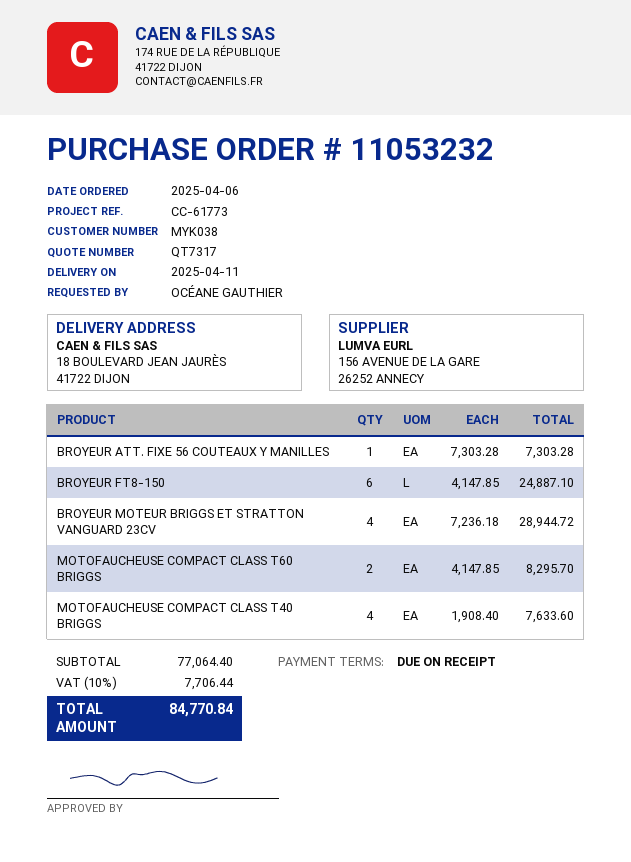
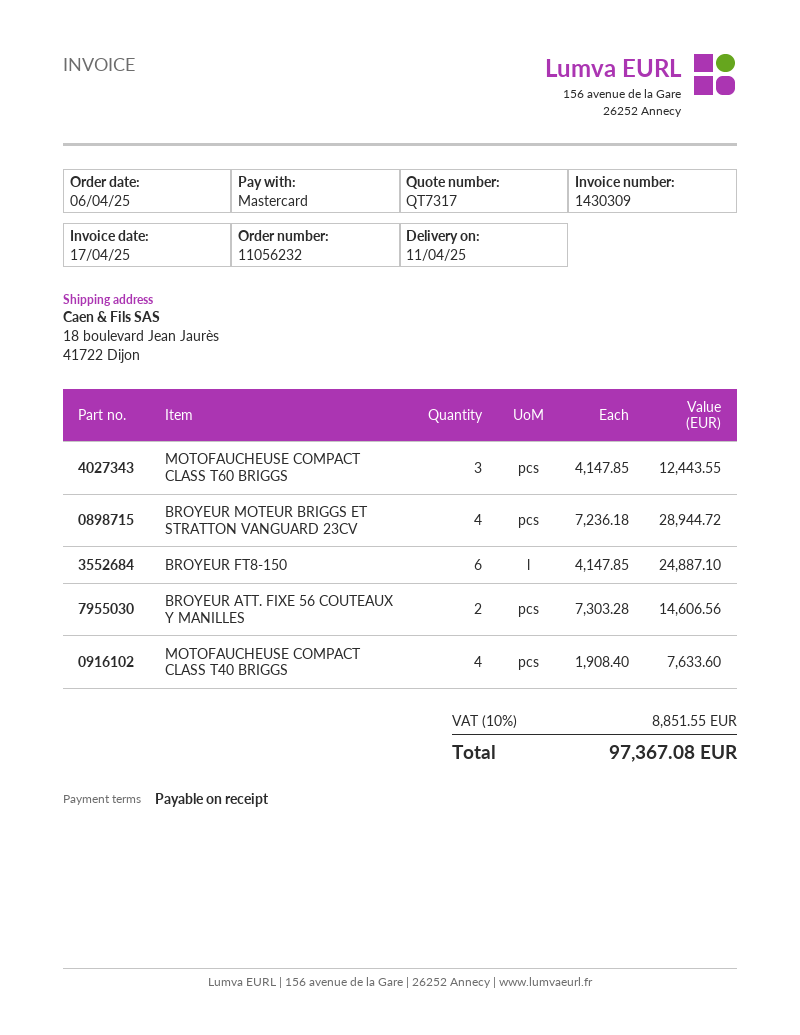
order number: 11053232 -> 11056232
BROYEUR ATT. FIXE 56 COUTEAUX Y MANILLES: 1 x 7303.28 = 7303.28 -> 2 x 7303.28 = 14606.56
MOTOFAUCHEUSE COMPACT CLASS T60 BRIGGS: 2 x 4147.85 = 8295.70 -> 3 x 4147.85 = 12443.55
tax: 10% = 7706.44 -> 10% = 8851.55
total: 84770.84 -> 97367.08

